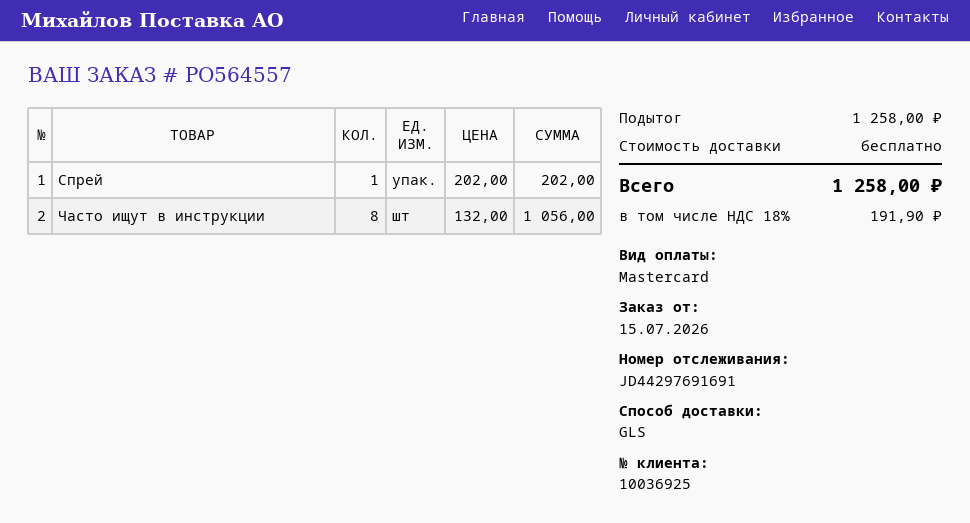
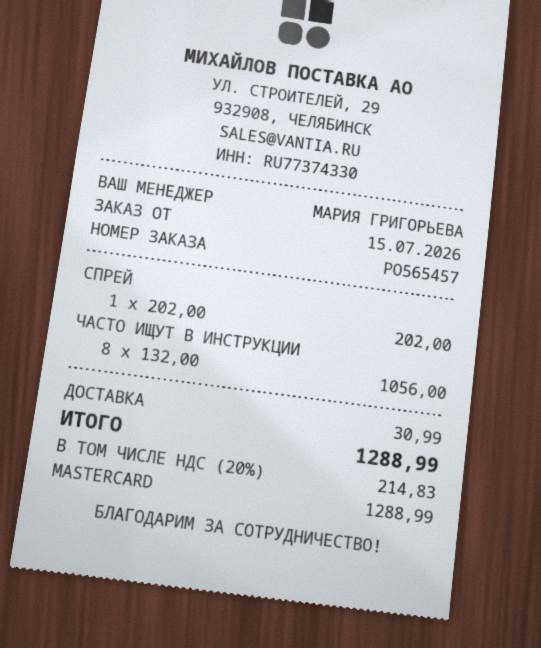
order number: PO564557 -> PO565457
shipping: 0.00 -> 30.99
tax: 18% = 191.90 -> 20% = 214.83
total: 1258.00 -> 1288.99

